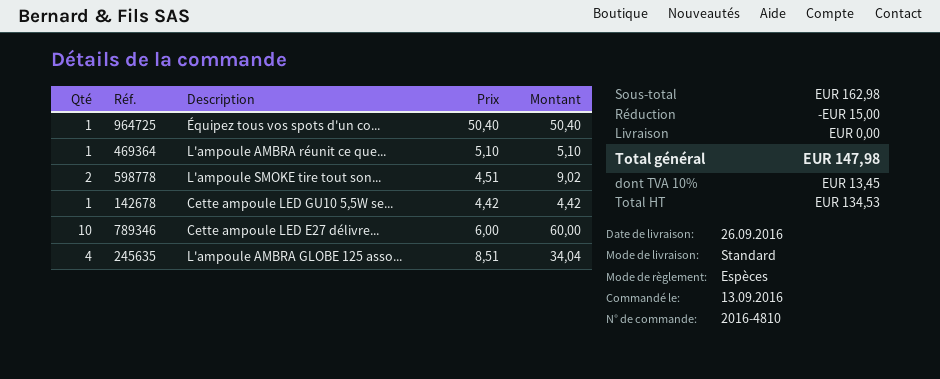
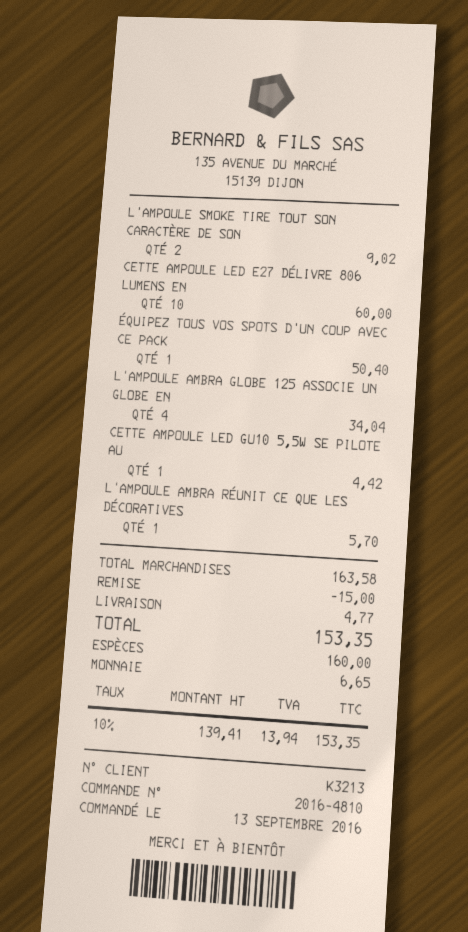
L'ampoule AMBRA réunit ce que...: 1 for 5.10 -> 1 for 5.70
subtotal: 162.98 -> 163.58
shipping: 0.00 -> 4.77
net: 134.53 -> 139.41
tax: 10% = 13.45 -> 10% = 13.94
total: 147.98 -> 153.35

